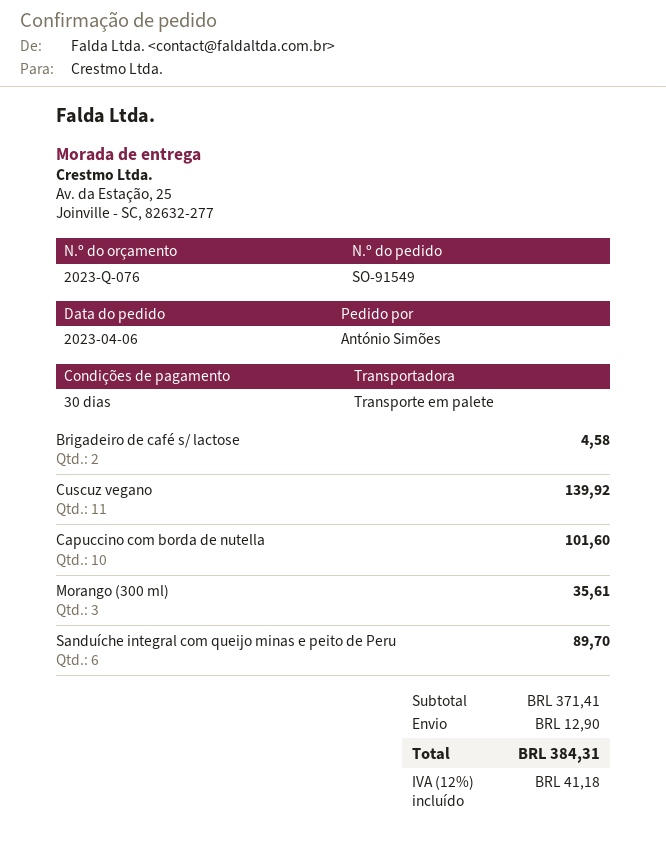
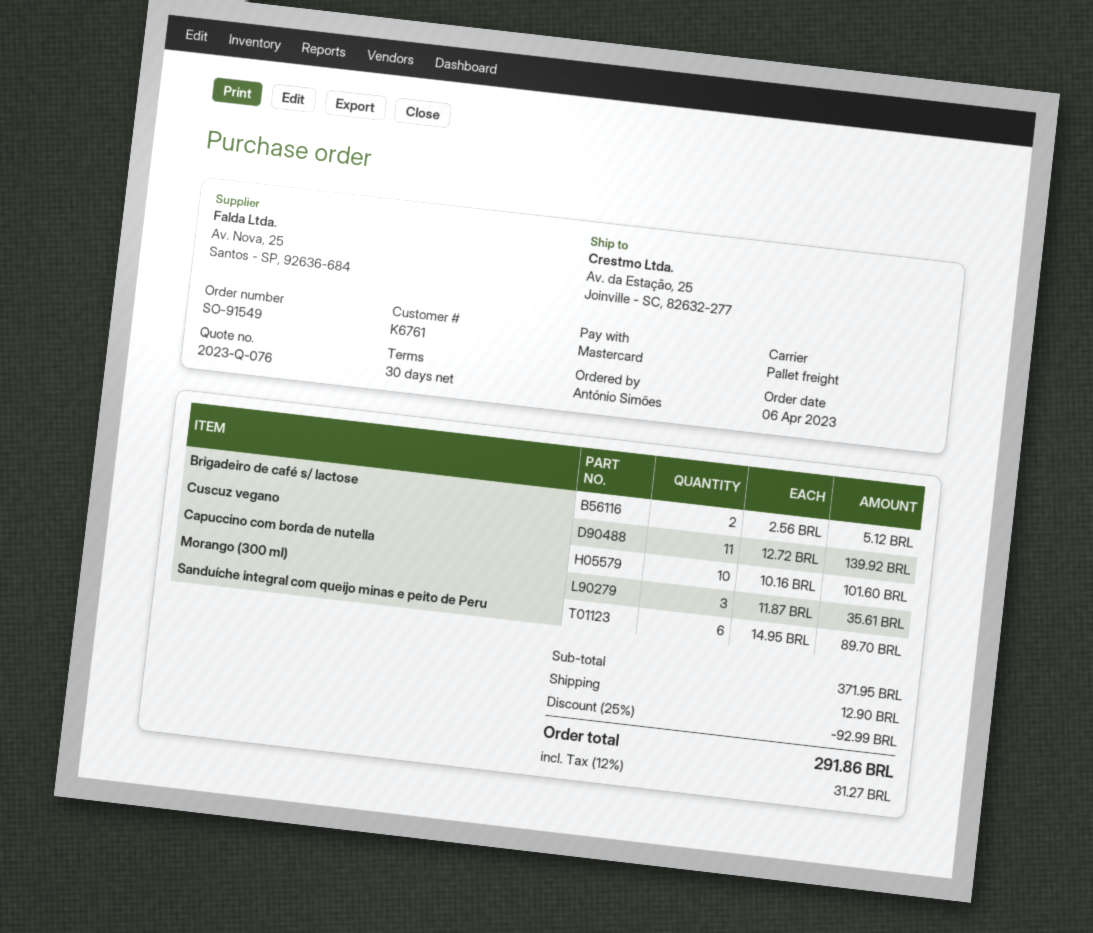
Brigadeiro de café s/ lactose: 2 for 4.58 -> 2 for 5.12
subtotal: 371.41 -> 371.95
discount: none -> 25% = 92.99
tax: 12% = 41.18 -> 12% = 31.27
total: 384.31 -> 291.86

